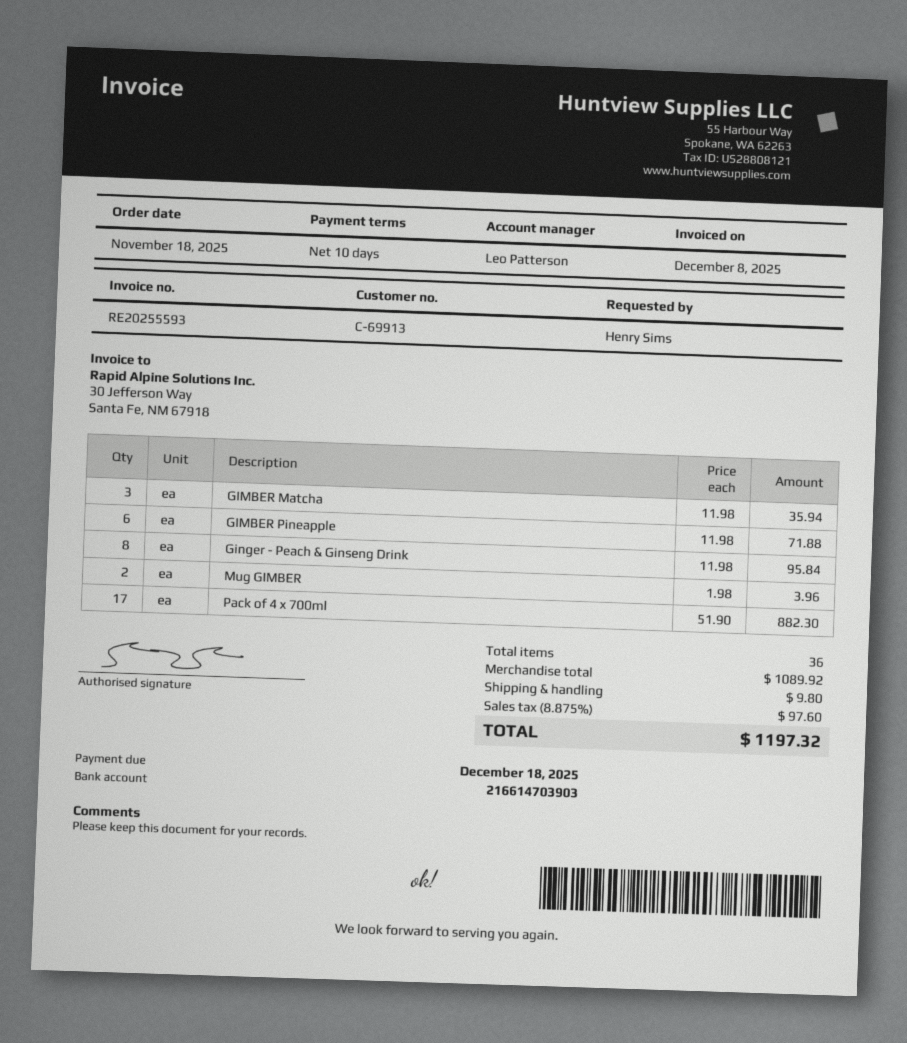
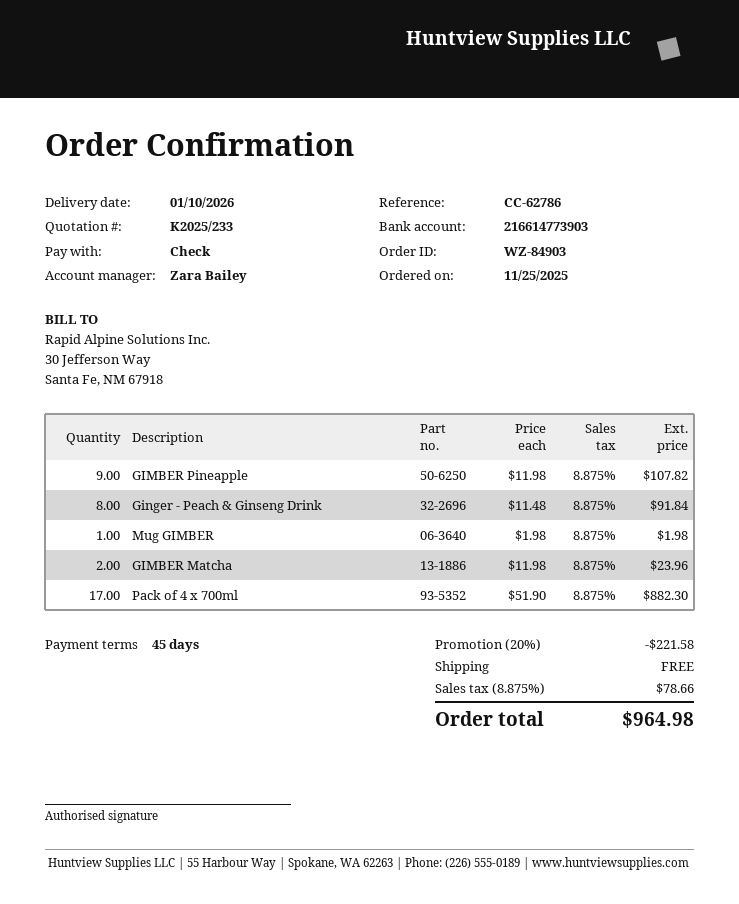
order date: 2025-11-18 -> 2025-11-25
payment terms: 10 days -> 45 days
sales rep: Leo Patterson -> Zara Bailey
bank account: 216614703903 -> 216614773903
GIMBER Matcha: 3 x 11.98 = 35.94 -> 2 x 11.98 = 23.96
GIMBER Pineapple: 6 x 11.98 = 71.88 -> 9 x 11.98 = 107.82
Ginger - Peach & Ginseng Drink: 8 x 11.98 = 95.84 -> 8 x 11.48 = 91.84
Mug GIMBER: 2 x 1.98 = 3.96 -> 1 x 1.98 = 1.98
discount: none -> 20% = 221.58
shipping: 9.80 -> 0.00
tax: 8.875% = 97.60 -> 8.875% = 78.66
total: 1197.32 -> 964.98

